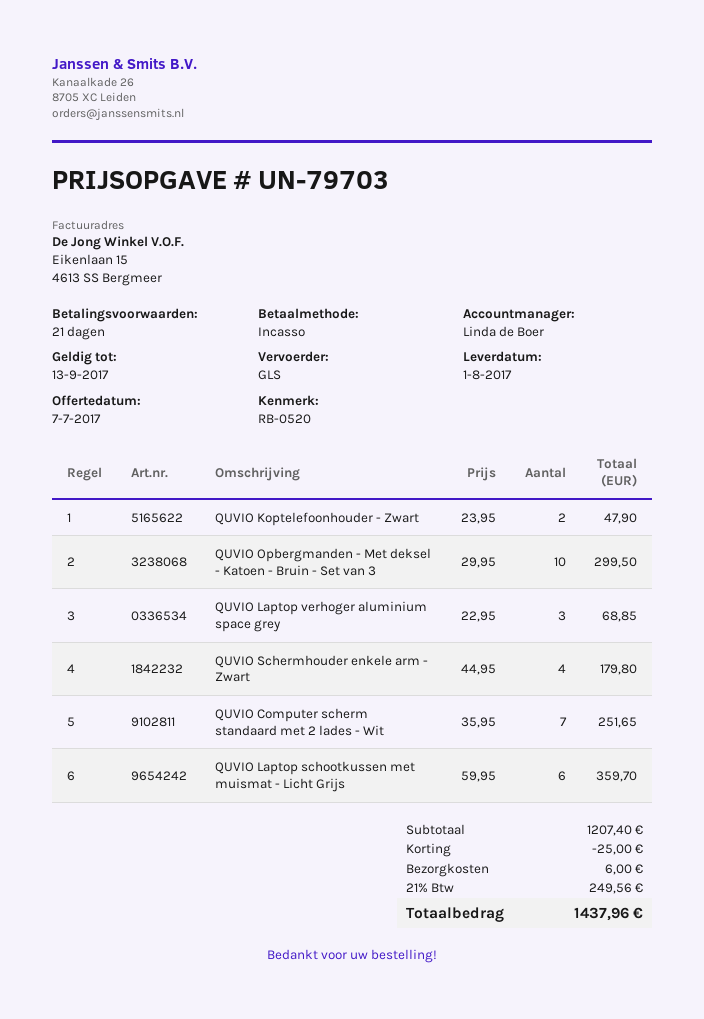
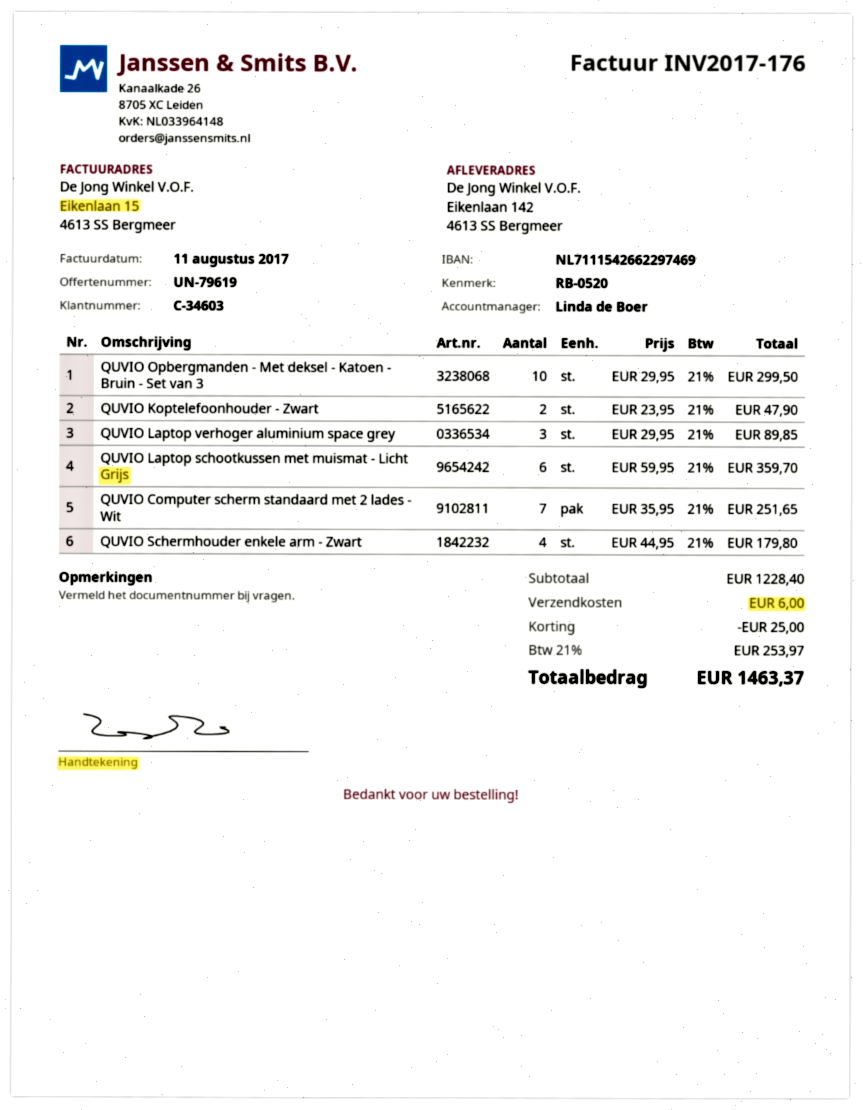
quote number: UN-79703 -> UN-79619
QUVIO Laptop verhoger aluminium space grey: 3 x 22.95 = 68.85 -> 3 x 29.95 = 89.85
subtotal: 1207.40 -> 1228.40
tax: 21% = 249.56 -> 21% = 253.97
total: 1437.96 -> 1463.37

